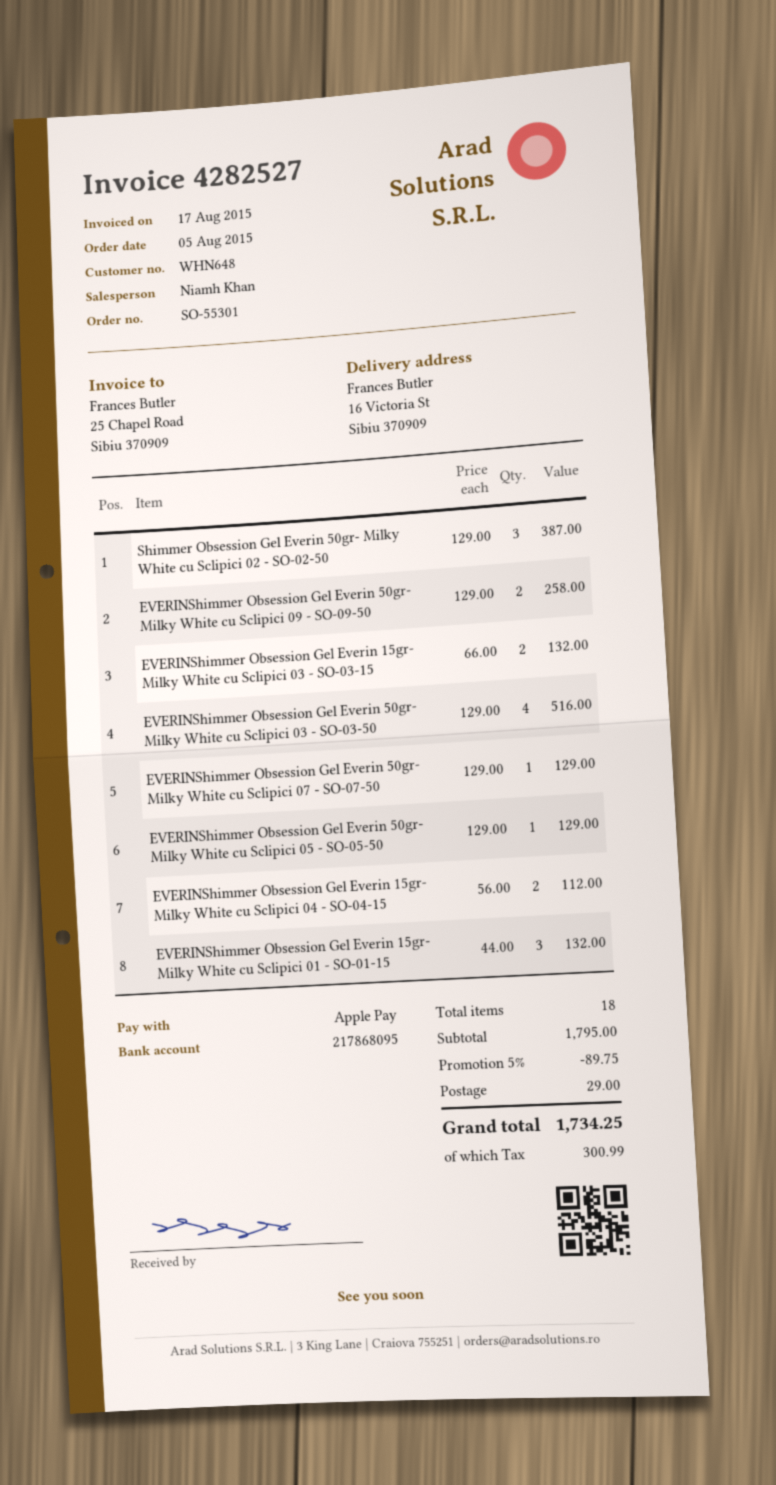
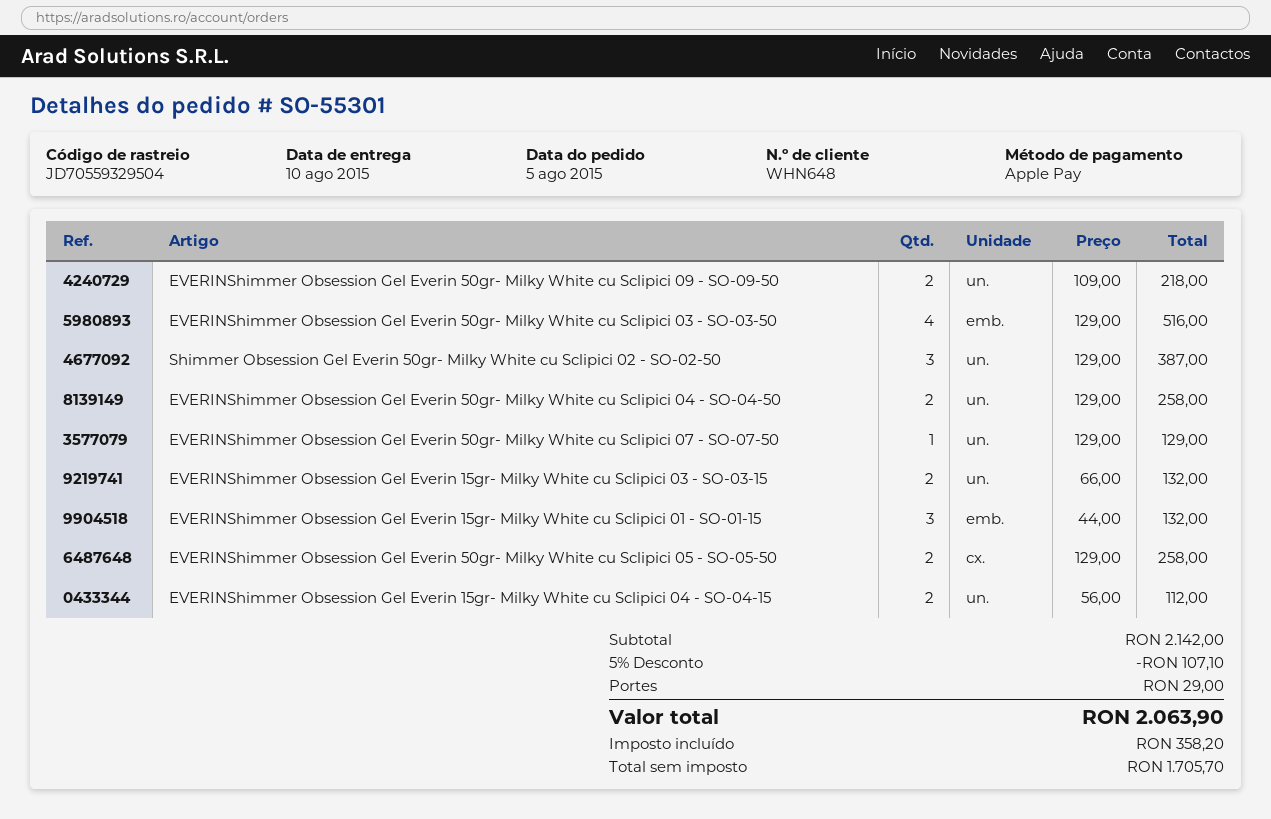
EVERINShimmer Obsession Gel Everin 50gr- Milky White cu Sclipici 09 - SO-09-50: 2 x 129.00 = 258.00 -> 2 x 109.00 = 218.00
EVERINShimmer Obsession Gel Everin 50gr- Milky White cu Sclipici 05 - SO-05-50: 1 x 129.00 = 129.00 -> 2 x 129.00 = 258.00
EVERINShimmer Obsession Gel Everin 50gr- Milky White cu Sclipici 04 - SO-04-50: none -> 2 x 129.00 = 258.00
subtotal: 1795.00 -> 2142.00
discount: 5% = 89.75 -> 5% = 107.10
tax: 300.99 -> 358.20
total: 1734.25 -> 2063.90

